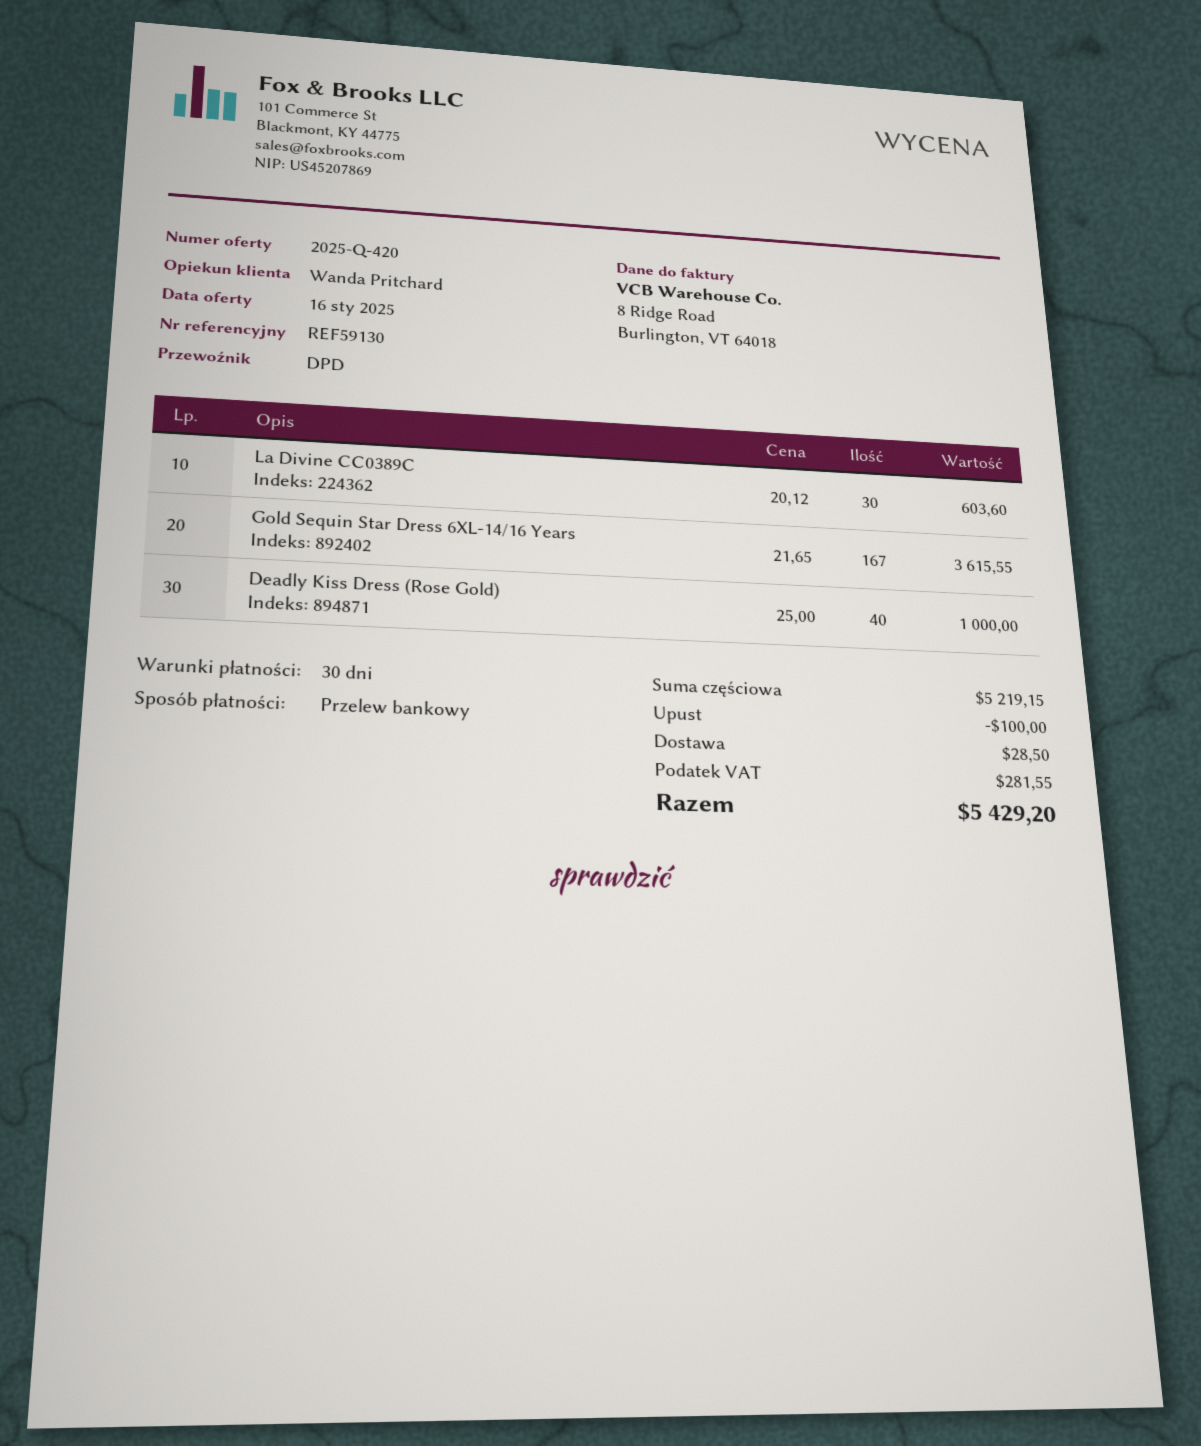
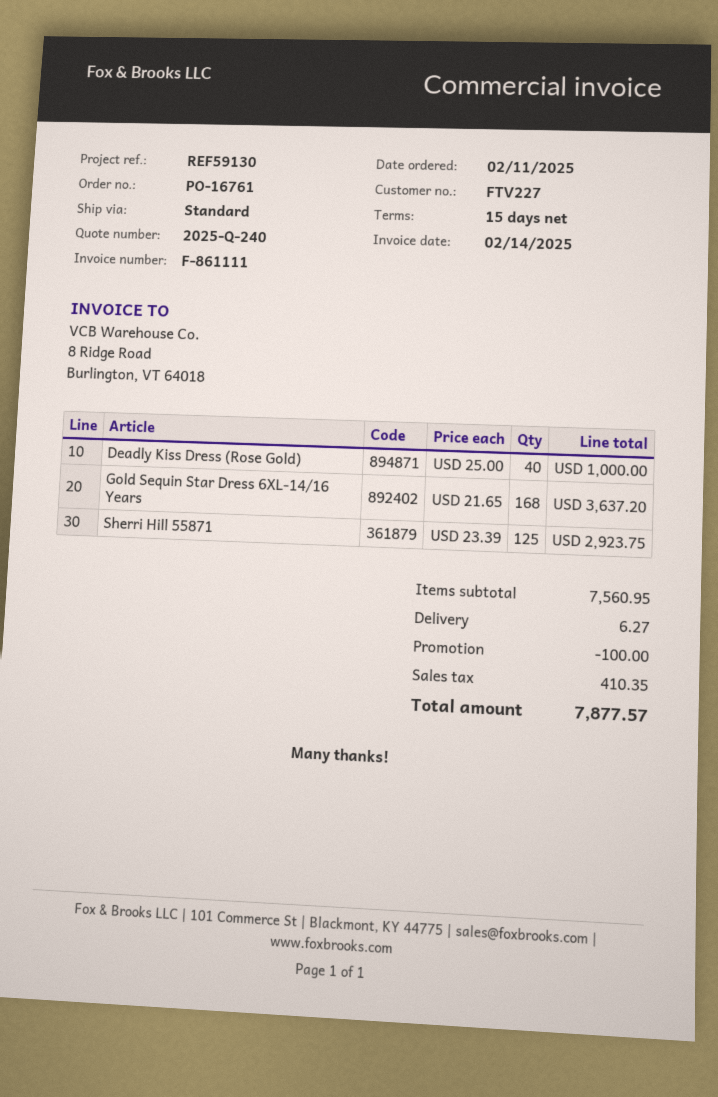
quote number: 2025-Q-420 -> 2025-Q-240
payment terms: 30 days -> 15 days
shipping method: DPD -> standard
La Divine CC0389C: 30 x 20.12 = 603.60 -> none
Gold Sequin Star Dress 6XL-14/16 Years: 167 x 21.65 = 3615.55 -> 168 x 21.65 = 3637.20
Sherri Hill 55871: none -> 125 x 23.39 = 2923.75
subtotal: 5219.15 -> 7560.95
shipping: 28.50 -> 6.27
tax: 281.55 -> 410.35
total: 5429.20 -> 7877.57

